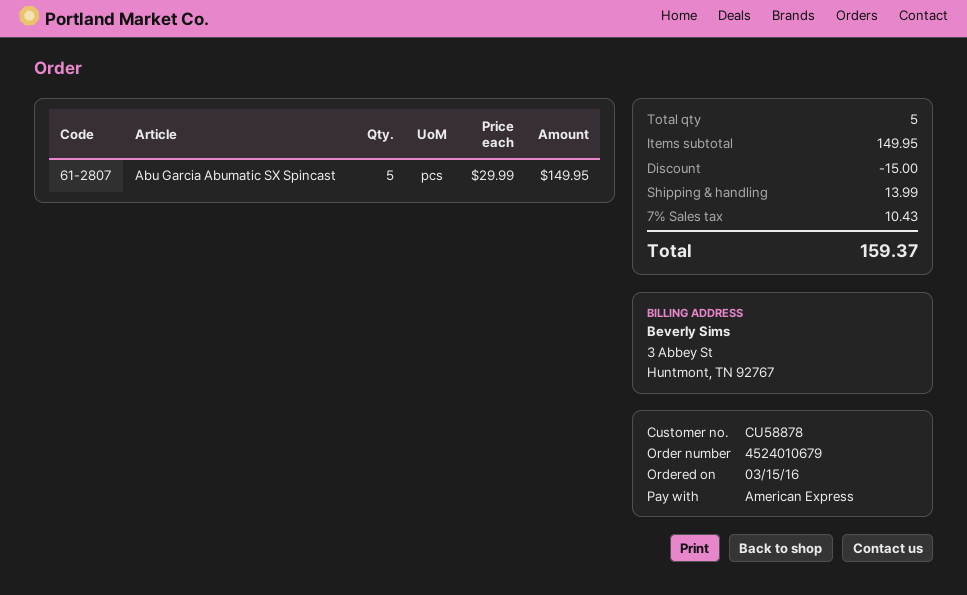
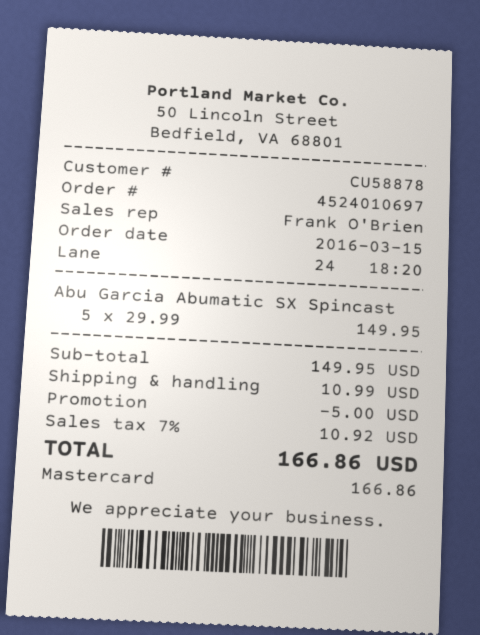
order number: 4524010679 -> 4524010697
payment method: American Express -> Mastercard
discount: 15.00 -> 5.00
shipping: 13.99 -> 10.99
tax: 7% = 10.43 -> 7% = 10.92
total: 159.37 -> 166.86

